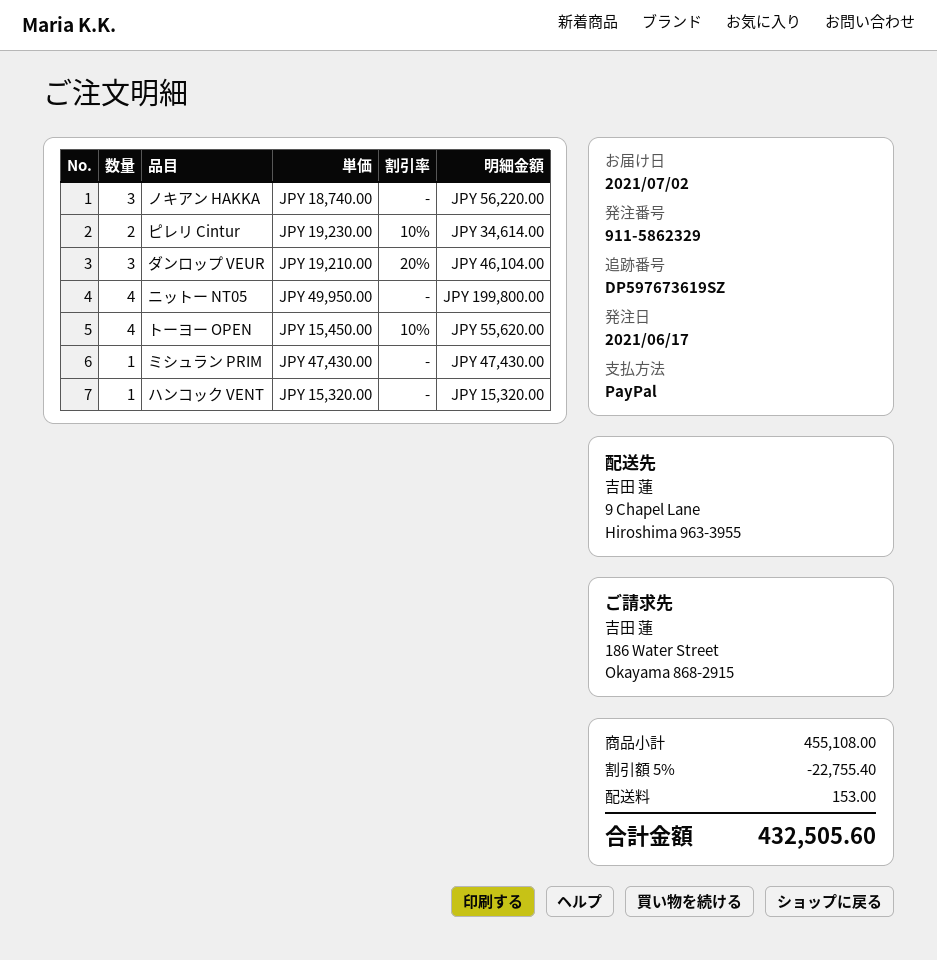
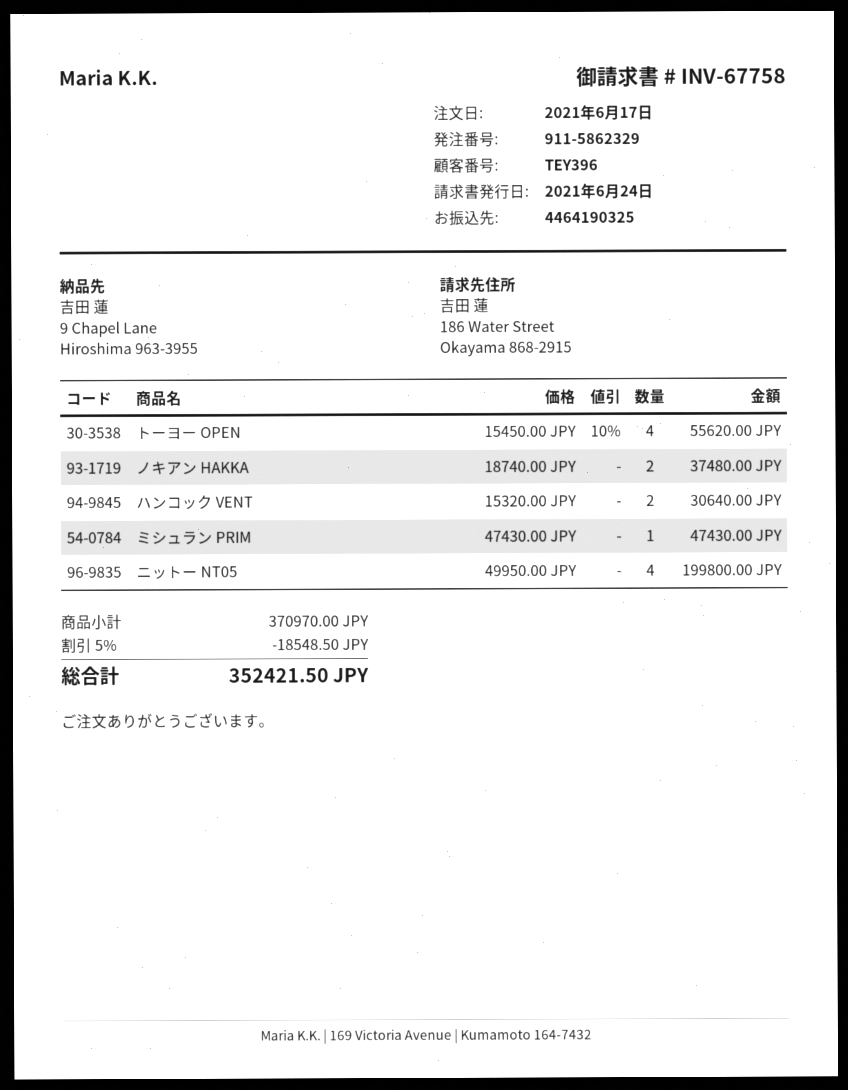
ノキアン HAKKA: 3 x 18740.00 = 56220.00 -> 2 x 18740.00 = 37480.00
ピレリ Cintur: 2 x 19230.00 - 10% = 34614.00 -> none
ダンロップ VEUR: 3 x 19210.00 - 20% = 46104.00 -> none
ハンコック VENT: 1 x 15320.00 = 15320.00 -> 2 x 15320.00 = 30640.00
subtotal: 455108.00 -> 370970.00
discount: 5% = 22755.40 -> 5% = 18548.50
shipping: 153.00 -> none
total: 432505.60 -> 352421.50

